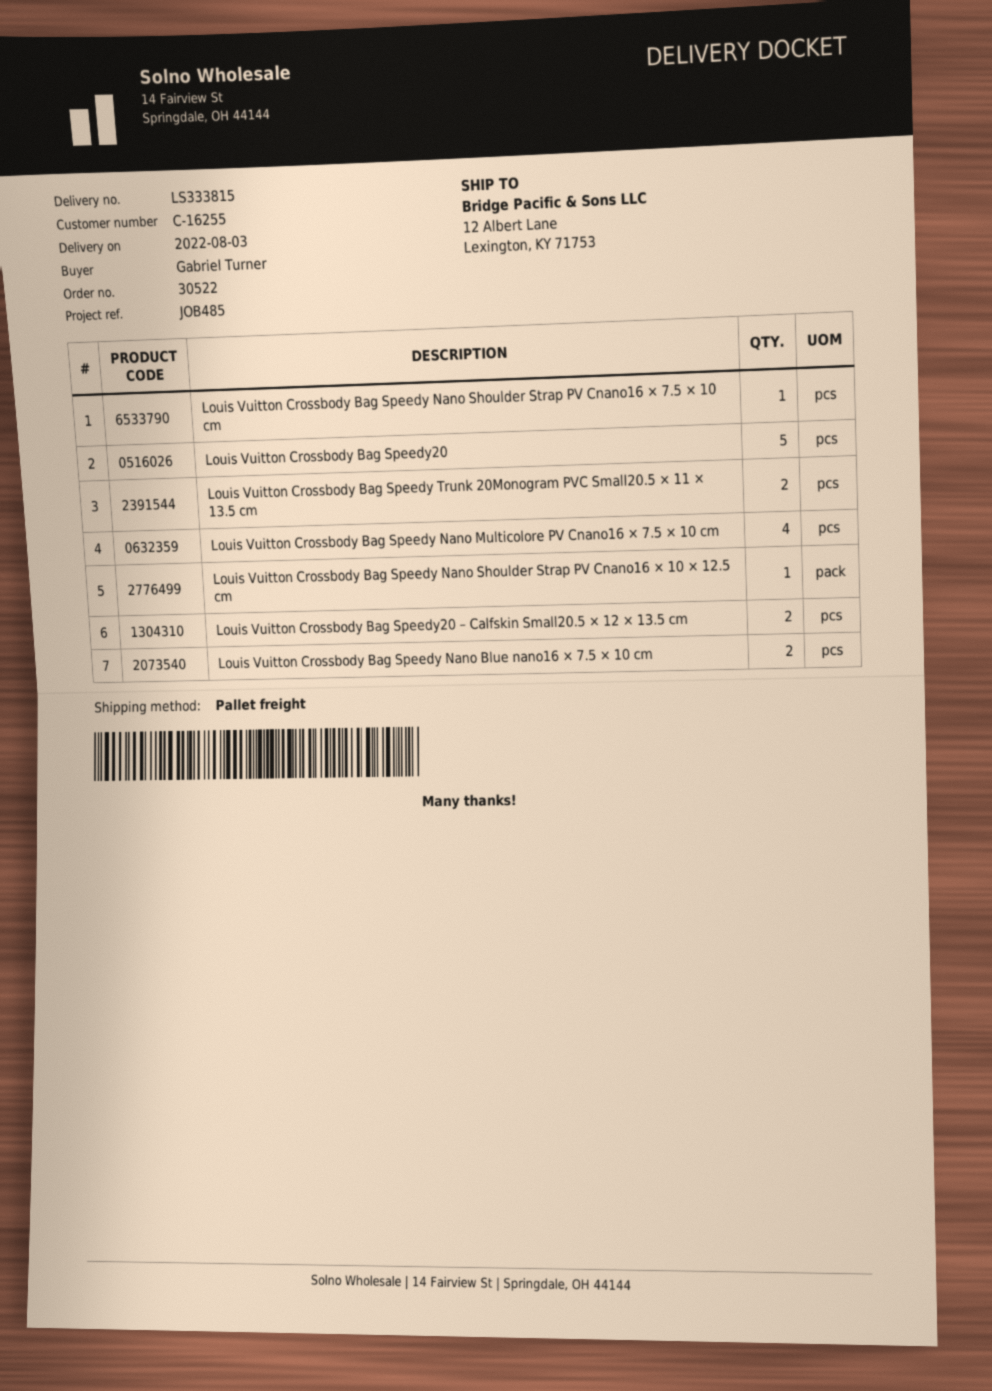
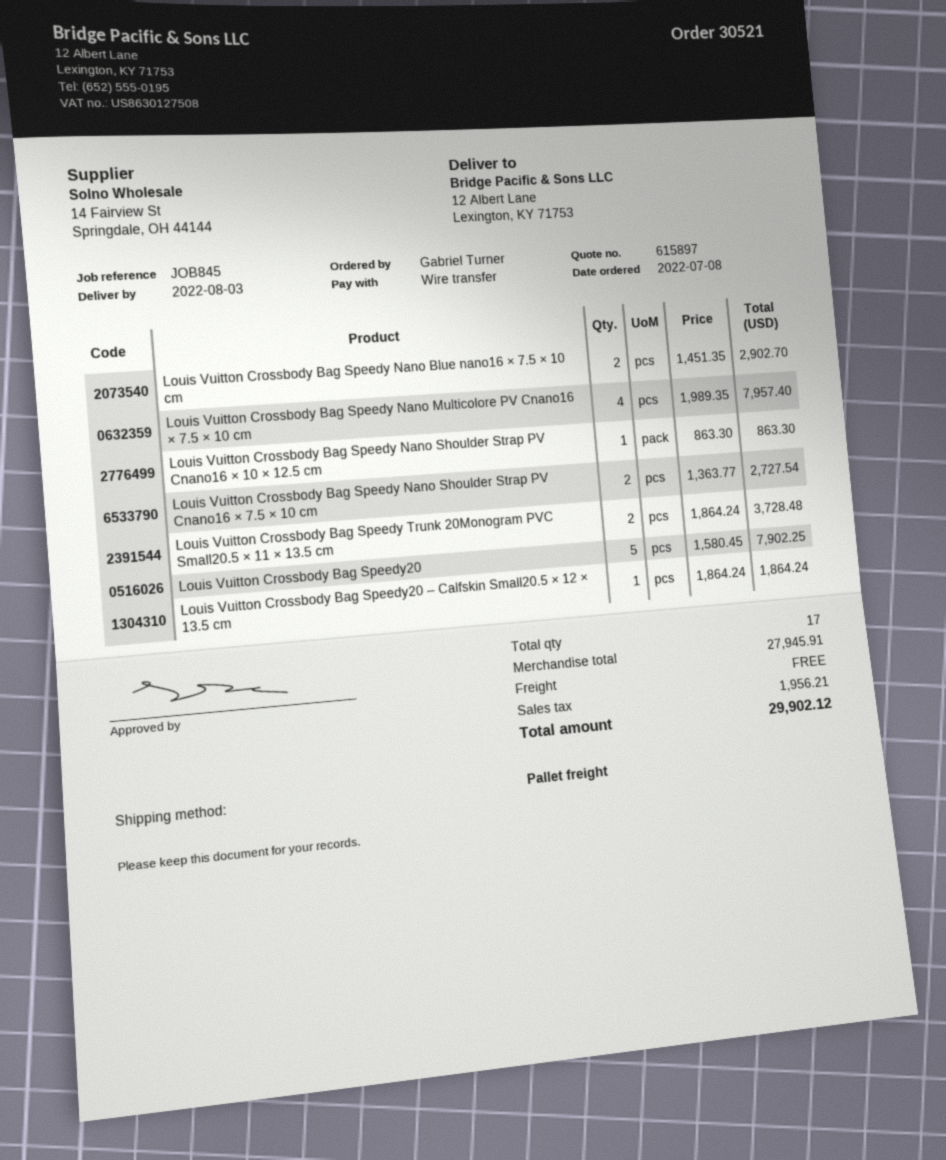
order number: 30522 -> 30521
reference: JOB485 -> JOB845
Louis Vuitton Crossbody Bag Speedy Nano Shoulder Strap PV Cnano16 × 7.5 × 10 cm: 1 -> 2
Louis Vuitton Crossbody Bag Speedy20 – Calfskin Small20.5 × 12 × 13.5 cm: 2 -> 1

